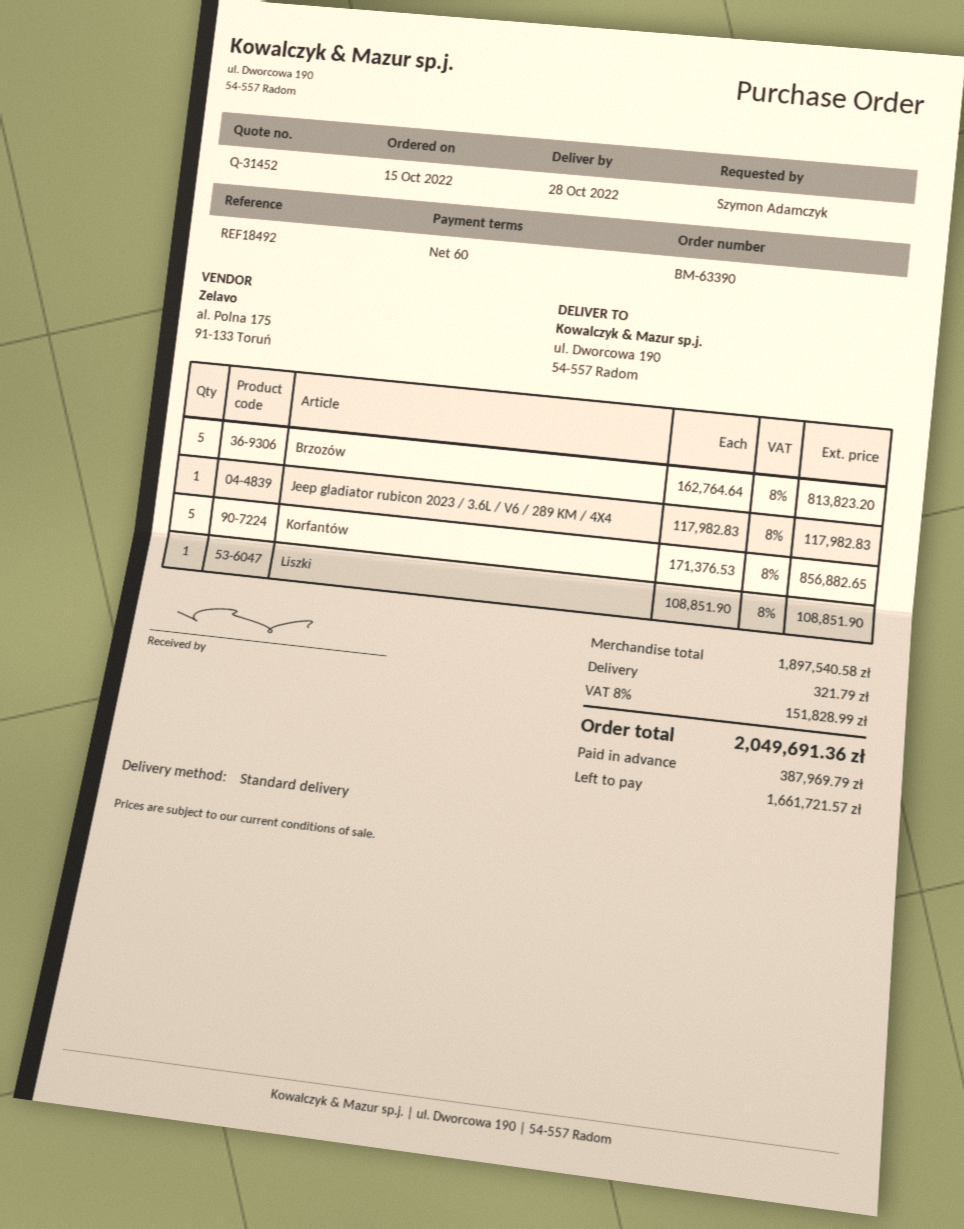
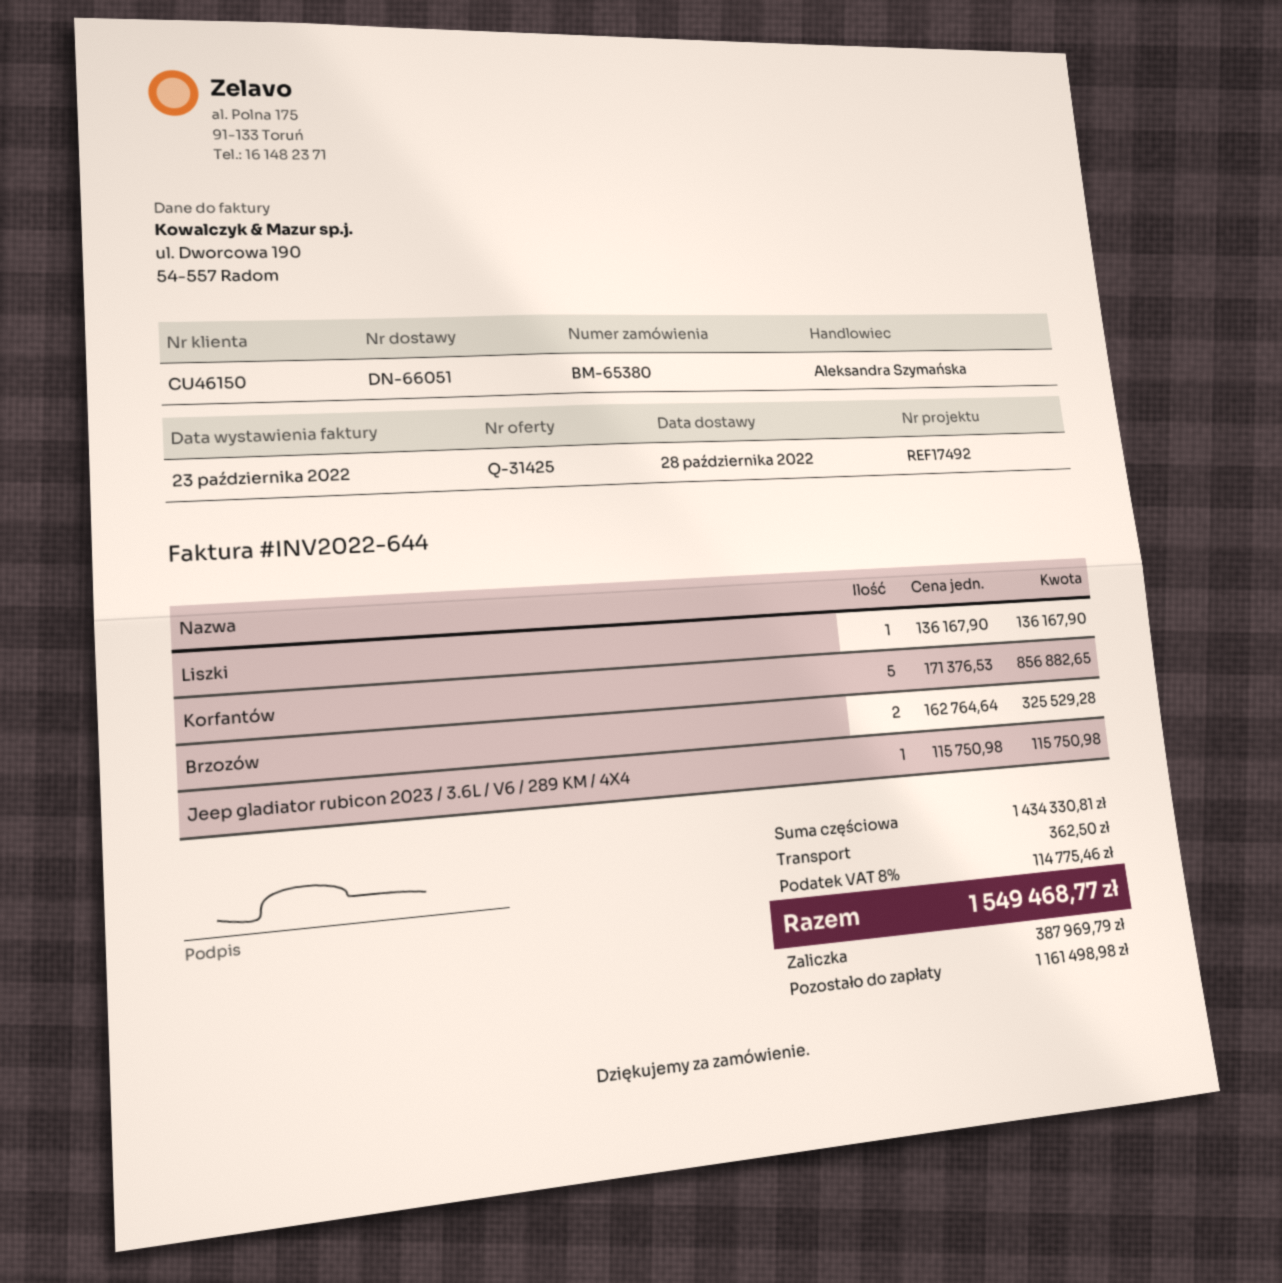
quote number: Q-31452 -> Q-31425
order number: BM-63390 -> BM-65380
reference: REF18492 -> REF17492
Brzozów: 5 x 162764.64 = 813823.20 -> 2 x 162764.64 = 325529.28
Jeep gladiator rubicon 2023 / 3.6L / V6 / 289 KM / 4X4: 1 x 117982.83 = 117982.83 -> 1 x 115750.98 = 115750.98
Liszki: 1 x 108851.90 = 108851.90 -> 1 x 136167.90 = 136167.90
subtotal: 1897540.58 -> 1434330.81
shipping: 321.79 -> 362.50
tax: 8% = 151828.99 -> 8% = 114775.46
total: 2049691.36 -> 1549468.77
balance: 1661721.57 -> 1161498.98

